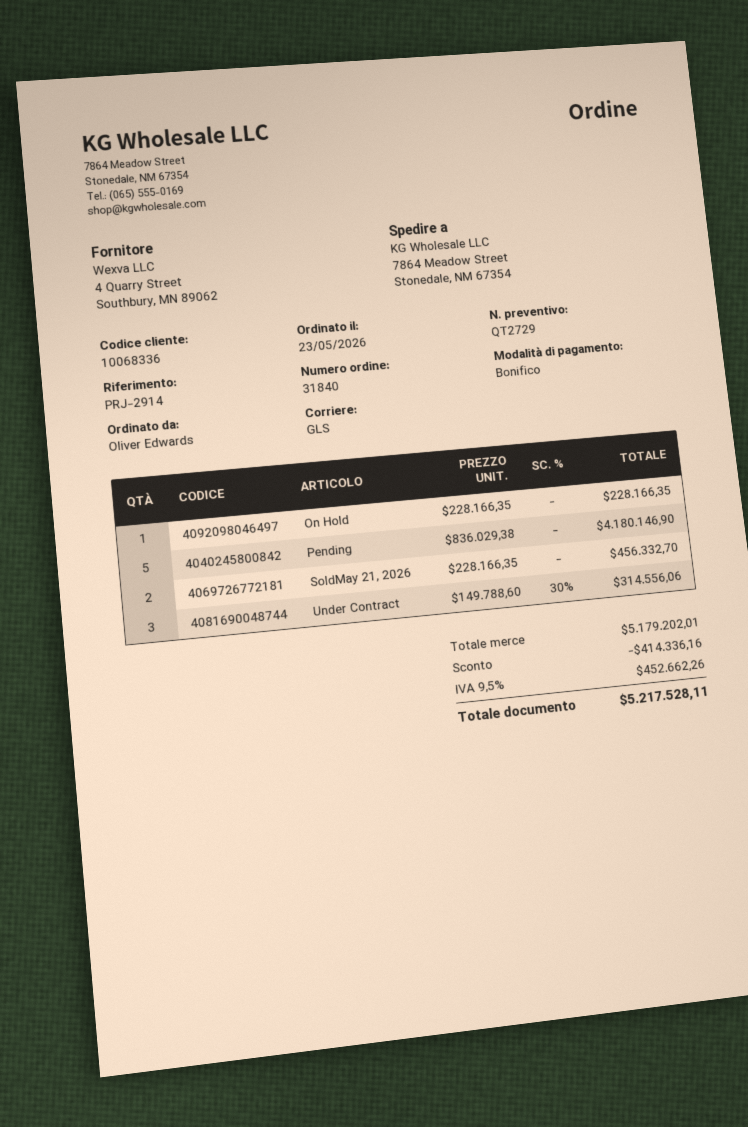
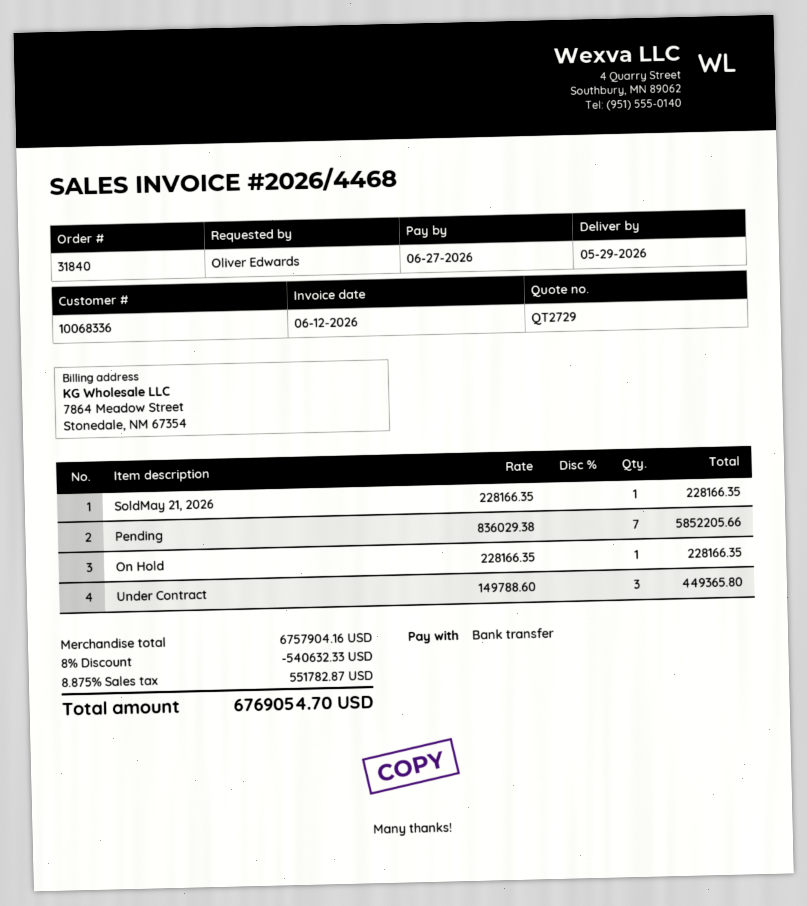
Pending: 5 x 836029.38 = 4180146.90 -> 7 x 836029.38 = 5852205.66
SoldMay 21, 2026: 2 x 228166.35 = 456332.70 -> 1 x 228166.35 = 228166.35
Under Contract: 3 x 149788.60 - 30% = 314556.06 -> 3 x 149788.60 = 449365.80
subtotal: 5179202.01 -> 6757904.16
discount: 414336.16 -> 540632.33
tax: 9.5% = 452662.26 -> 8.875% = 551782.87
total: 5217528.11 -> 6769054.70

